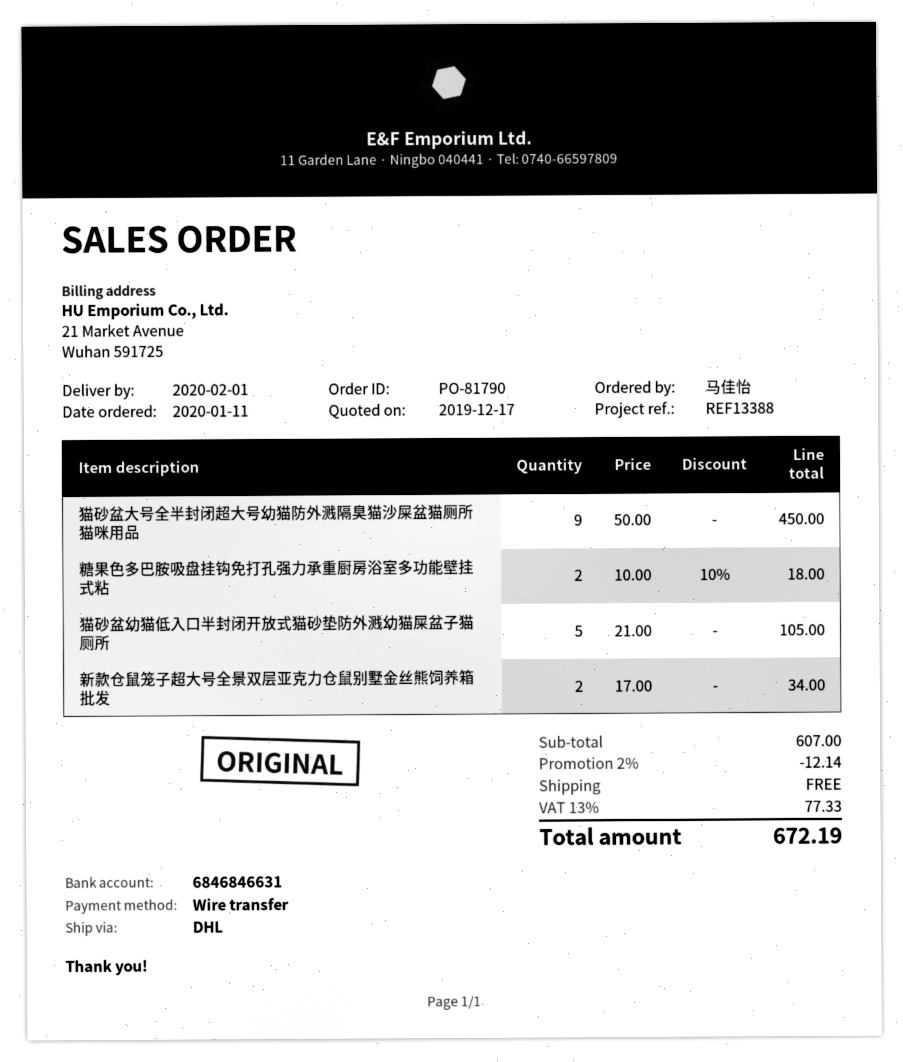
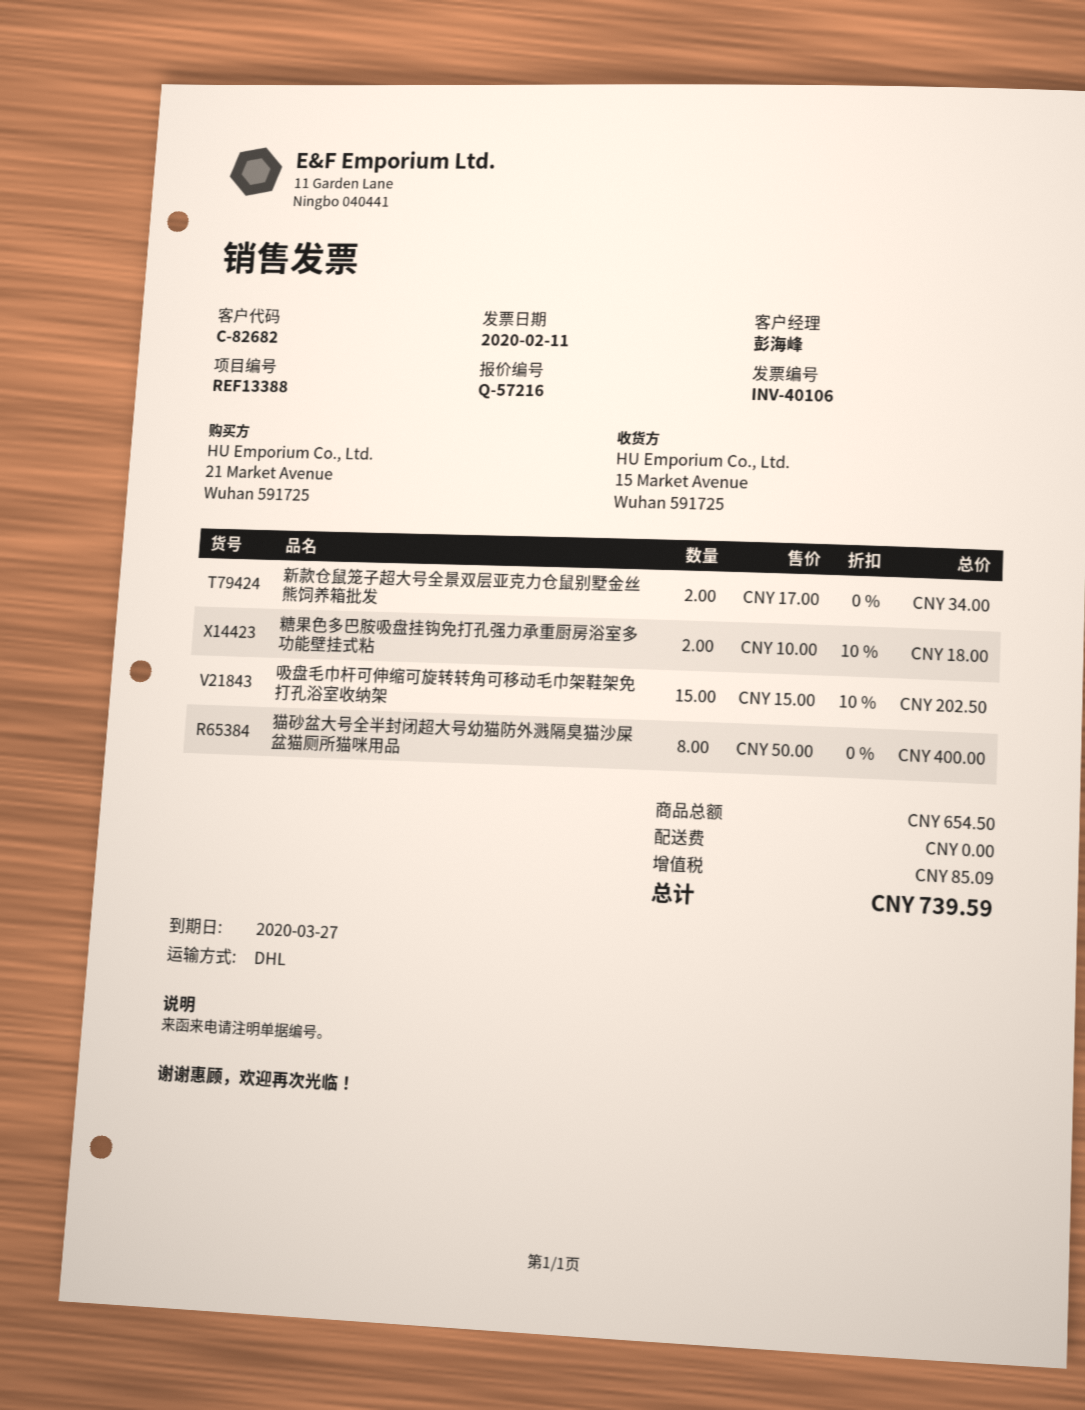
猫砂盆大号全半封闭超大号幼猫防外溅隔臭猫沙屎盆猫厕所猫咪用品: 9 x 50.00 = 450.00 -> 8 x 50.00 = 400.00
猫砂盆幼猫低入口半封闭开放式猫砂垫防外溅幼猫屎盆子猫厕所: 5 x 21.00 = 105.00 -> none
吸盘毛巾杆可伸缩可旋转转角可移动毛巾架鞋架免打孔浴室收纳架: none -> 15 x 15.00 - 10% = 202.50
subtotal: 607.00 -> 654.50
discount: 2% = 12.14 -> none
tax: 77.33 -> 85.09
total: 672.19 -> 739.59

